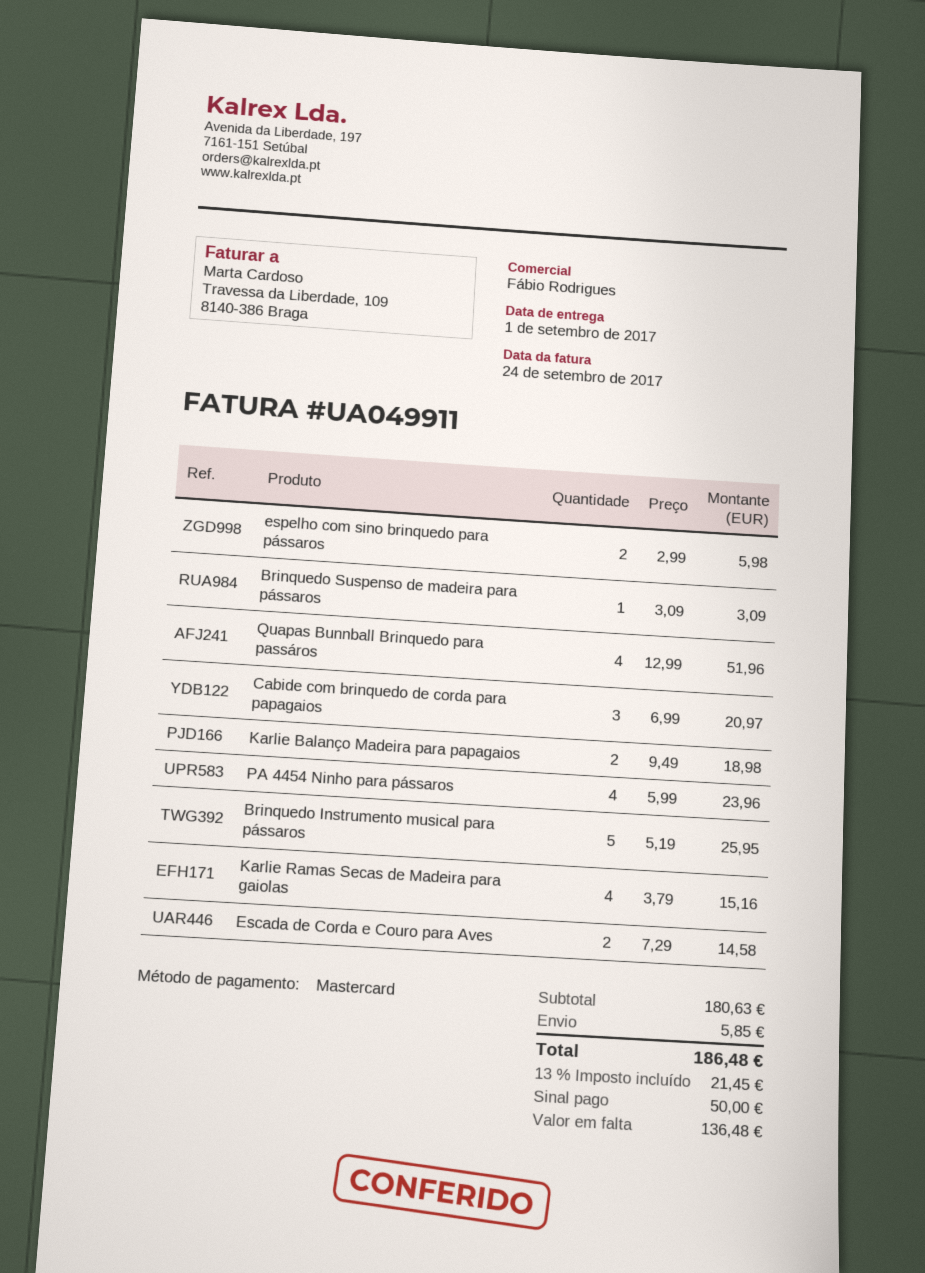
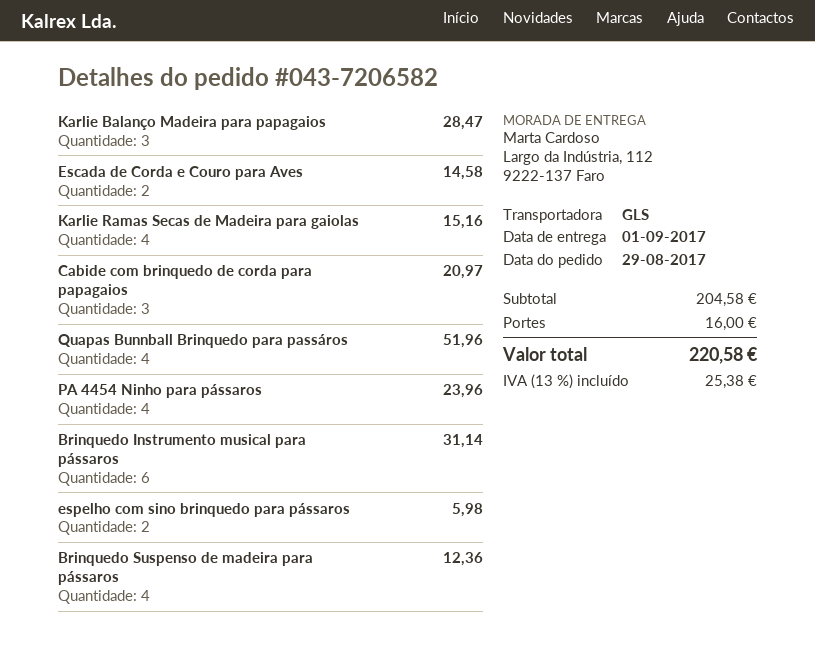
Brinquedo Suspenso de madeira para pássaros: 1 for 3.09 -> 4 for 12.36
Karlie Balanço Madeira para papagaios: 2 for 18.98 -> 3 for 28.47
Brinquedo Instrumento musical para pássaros: 5 for 25.95 -> 6 for 31.14
subtotal: 180.63 -> 204.58
shipping: 5.85 -> 16.00
tax: 13% = 21.45 -> 13% = 25.38
total: 186.48 -> 220.58

